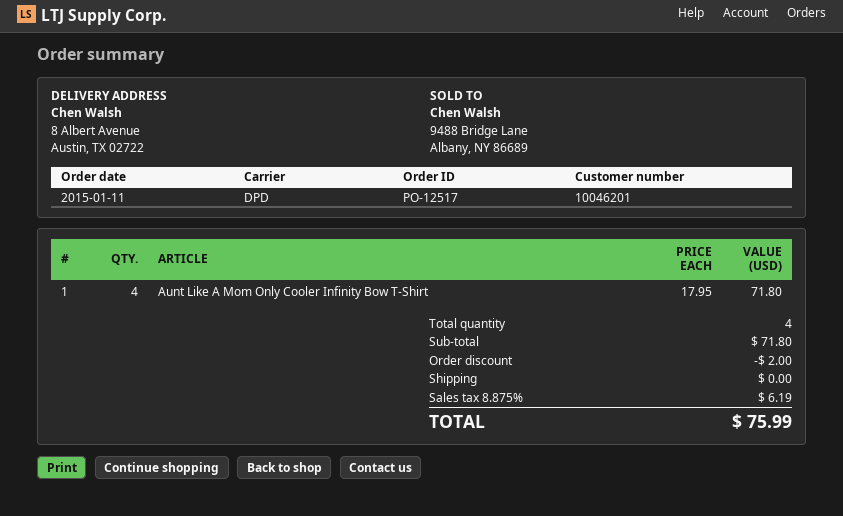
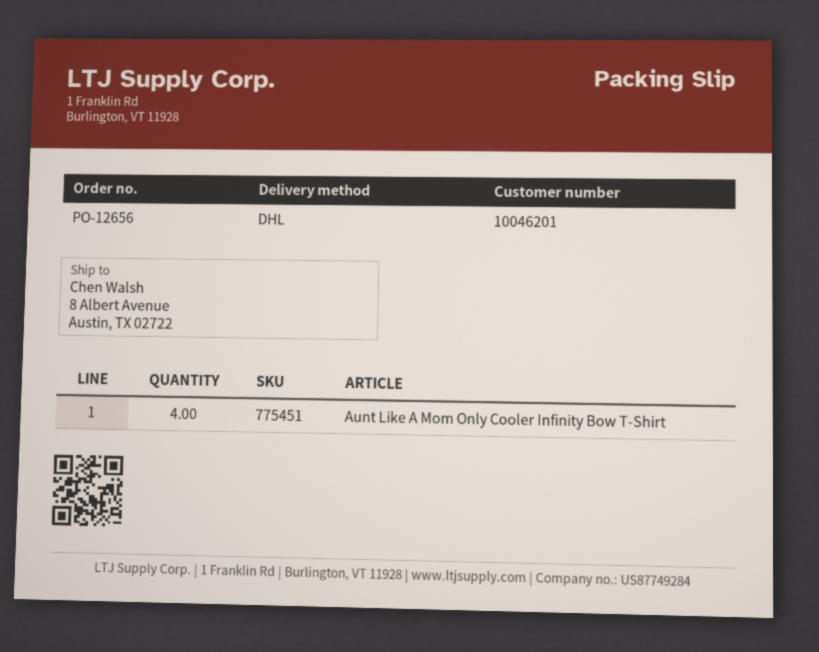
order number: PO-12517 -> PO-12656
shipping method: DPD -> DHL

